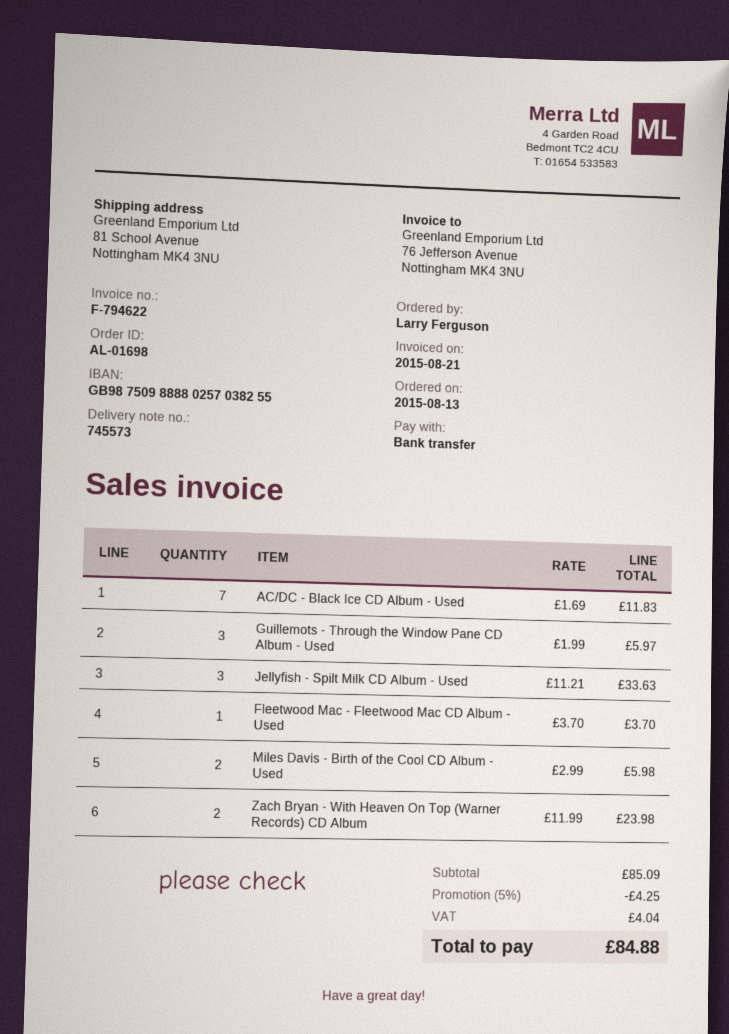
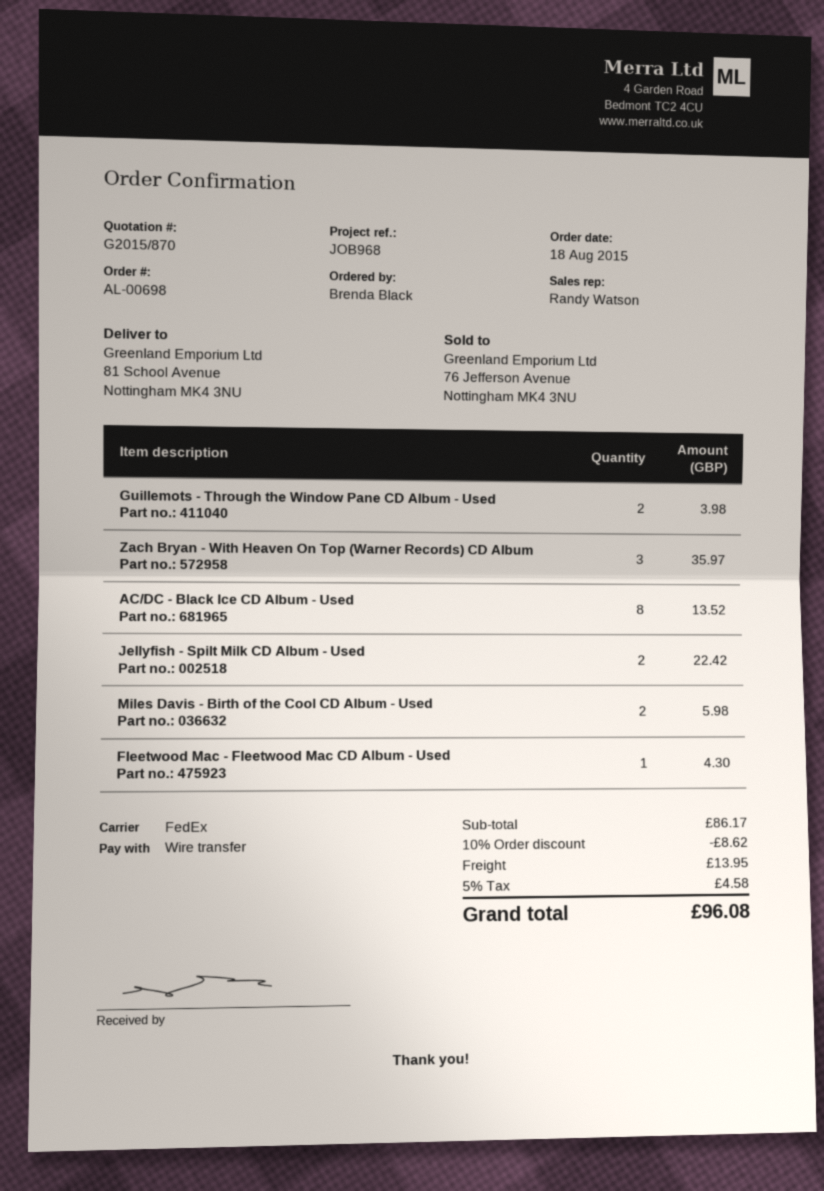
order number: AL-01698 -> AL-00698
order date: 2015-08-13 -> 2015-08-18
ordered by: Larry Ferguson -> Brenda Black
AC/DC - Black Ice CD Album - Used: 7 for 11.83 -> 8 for 13.52
Guillemots - Through the Window Pane CD Album - Used: 3 for 5.97 -> 2 for 3.98
Jellyfish - Spilt Milk CD Album - Used: 3 for 33.63 -> 2 for 22.42
Fleetwood Mac - Fleetwood Mac CD Album - Used: 1 for 3.70 -> 1 for 4.30
Zach Bryan - With Heaven On Top (Warner Records) CD Album: 2 for 23.98 -> 3 for 35.97
subtotal: 85.09 -> 86.17
discount: 5% = 4.25 -> 10% = 8.62
shipping: none -> 13.95
tax: 4.04 -> 4.58
total: 84.88 -> 96.08

